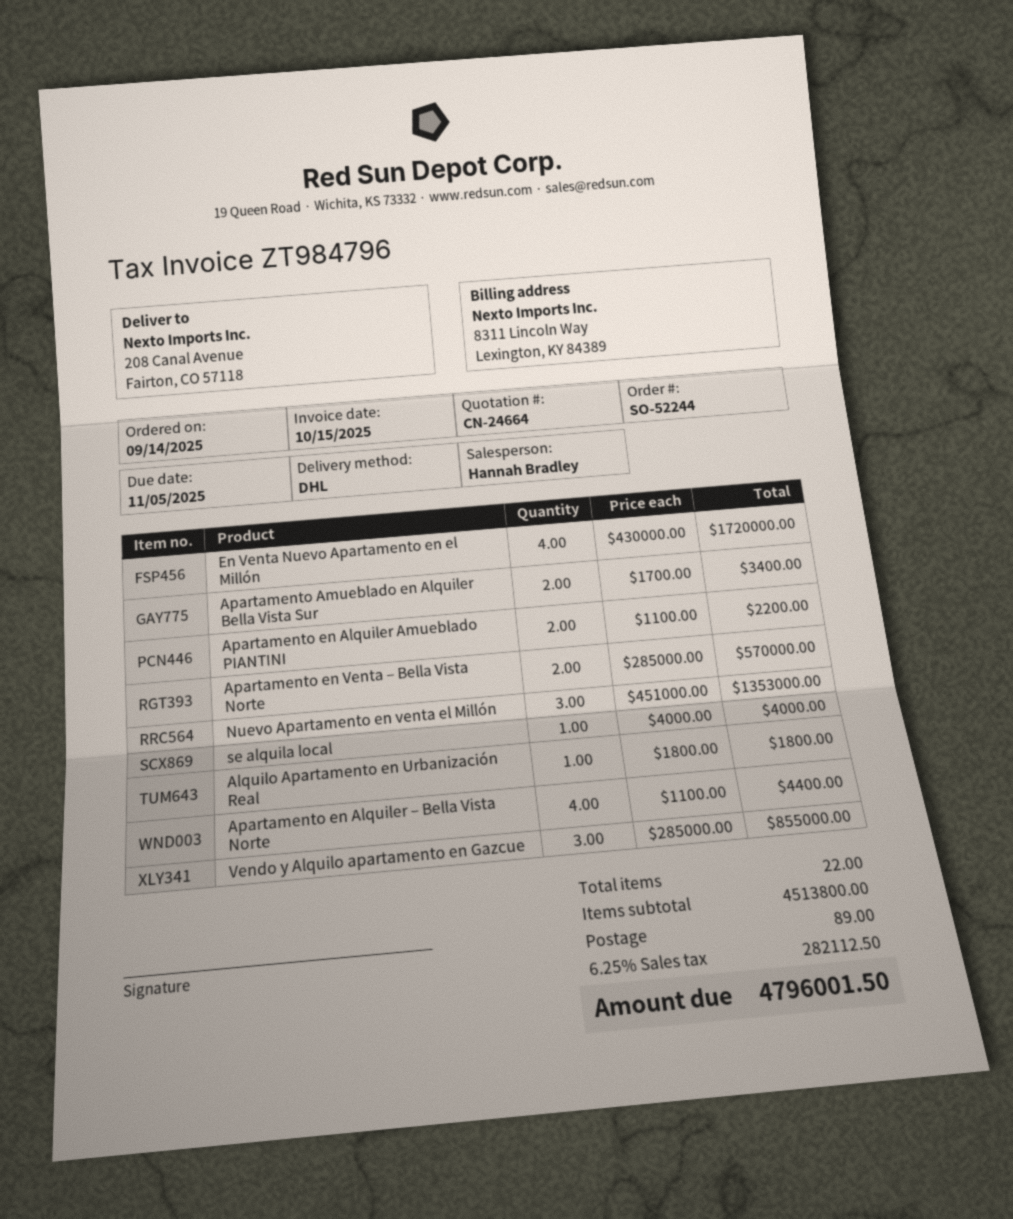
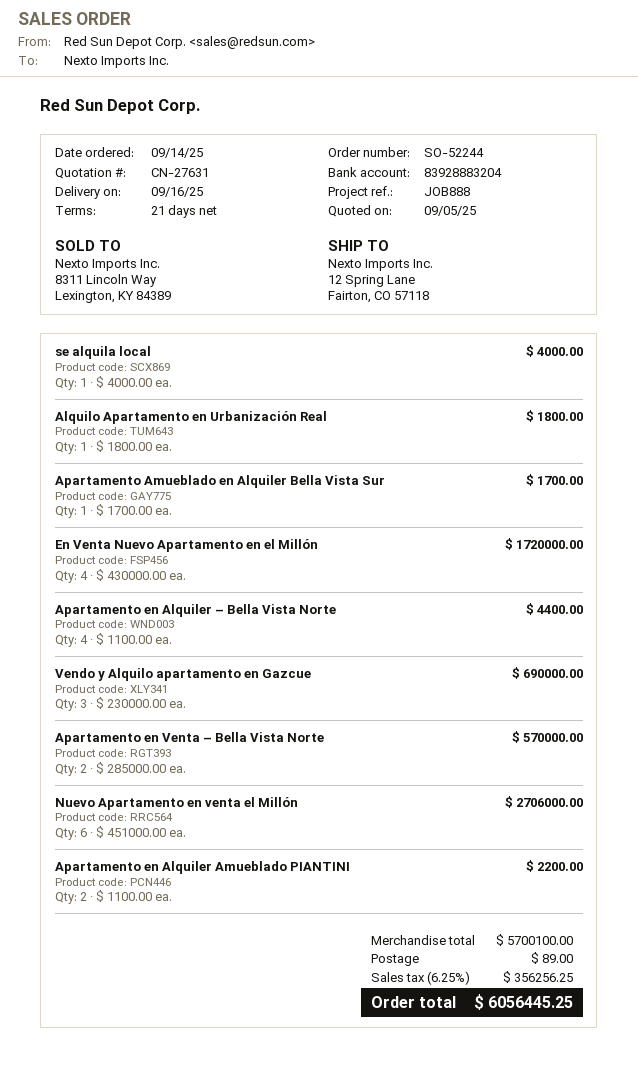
quote number: CN-24664 -> CN-27631
ship to: 208 Canal Avenue, Fairton, CO 57118 -> 12 Spring Lane, Fairton, CO 57118
Apartamento Amueblado en Alquiler Bella Vista Sur: 2 x 1700.00 = 3400.00 -> 1 x 1700.00 = 1700.00
Nuevo Apartamento en venta el Millón: 3 x 451000.00 = 1353000.00 -> 6 x 451000.00 = 2706000.00
Vendo y Alquilo apartamento en Gazcue: 3 x 285000.00 = 855000.00 -> 3 x 230000.00 = 690000.00
subtotal: 4513800.00 -> 5700100.00
tax: 6.25% = 282112.50 -> 6.25% = 356256.25
total: 4796001.50 -> 6056445.25

